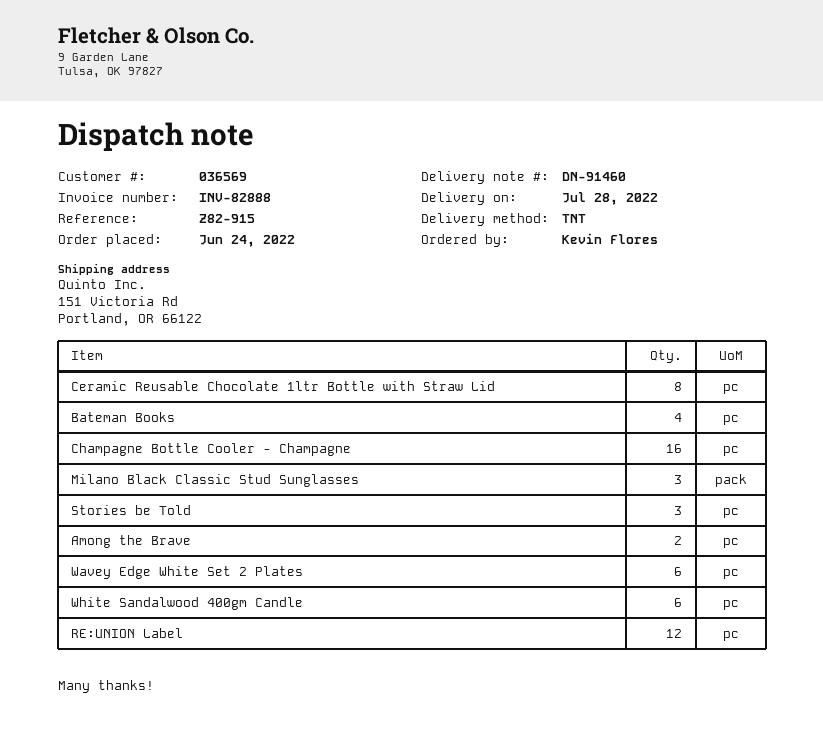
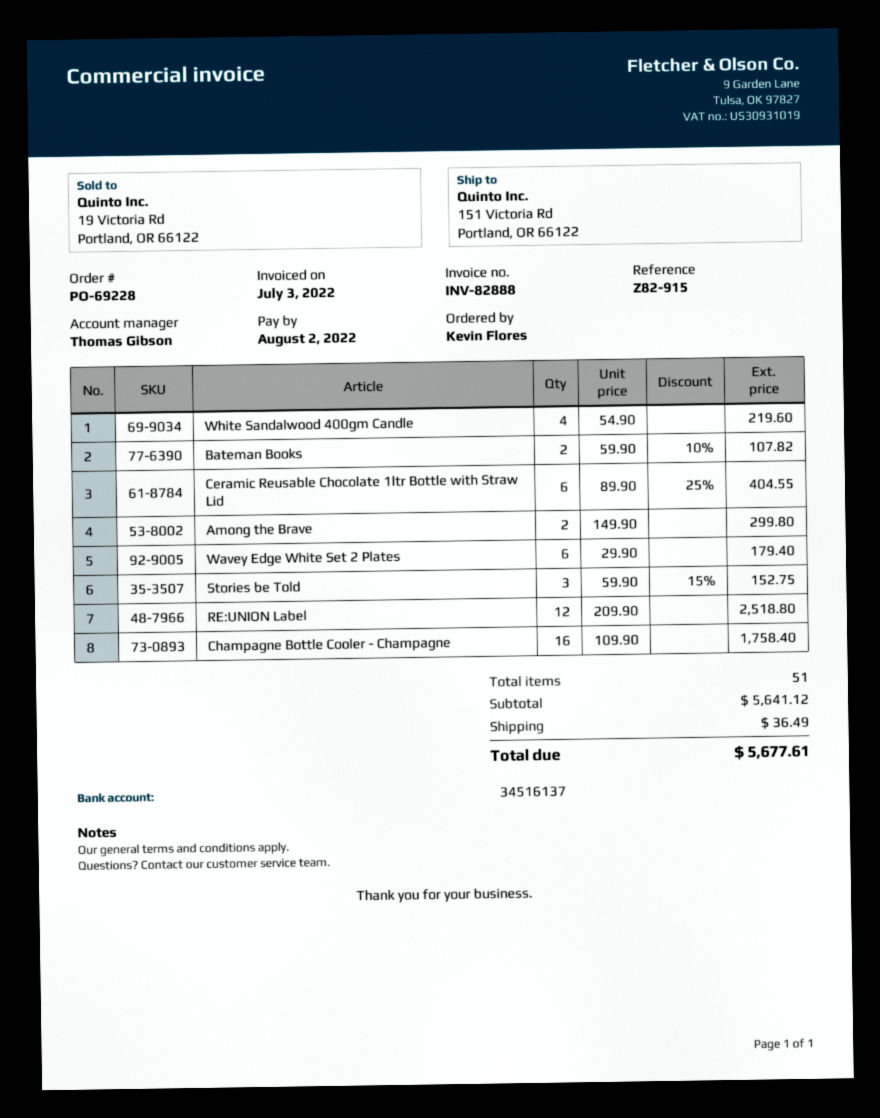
Ceramic Reusable Chocolate 1ltr Bottle with Straw Lid: 8 -> 6
Bateman Books: 4 -> 2
Milano Black Classic Stud Sunglasses: 3 -> none
White Sandalwood 400gm Candle: 6 -> 4

